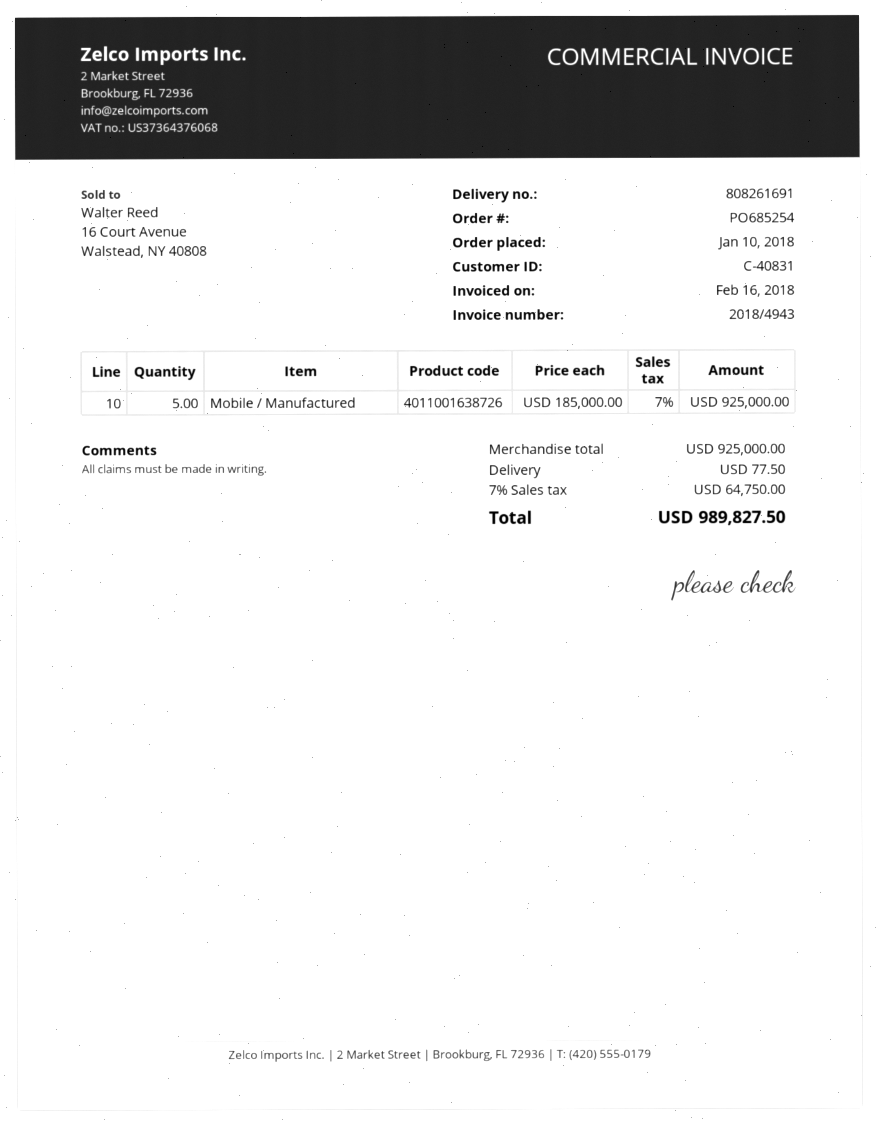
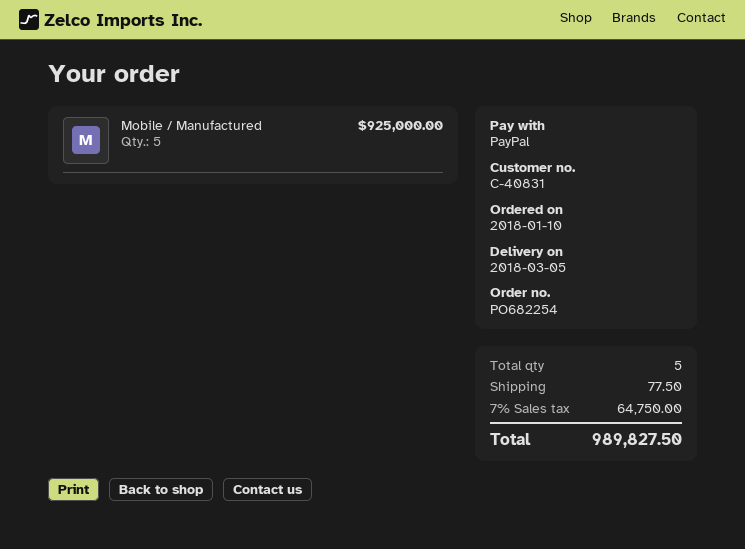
order number: PO685254 -> PO682254

